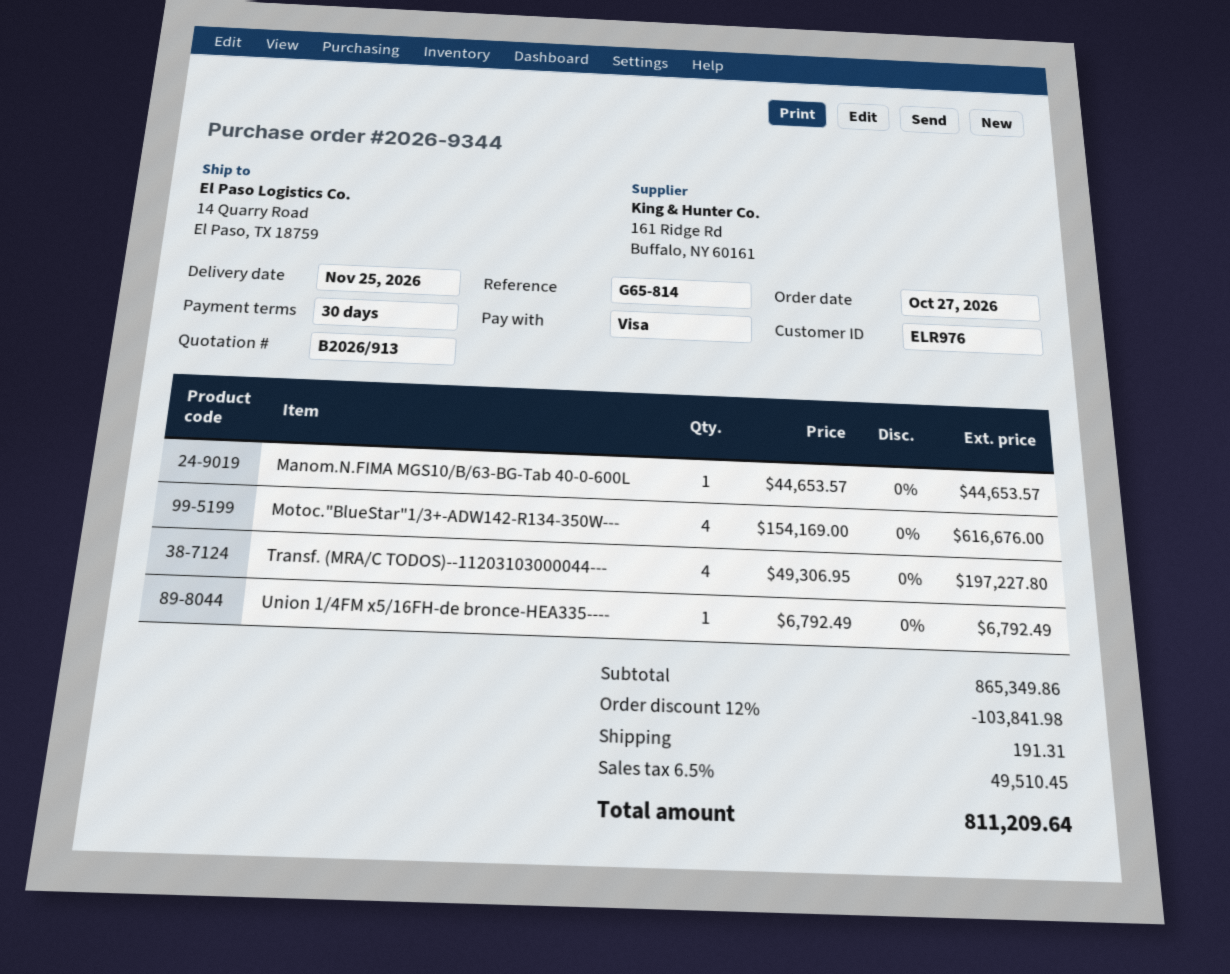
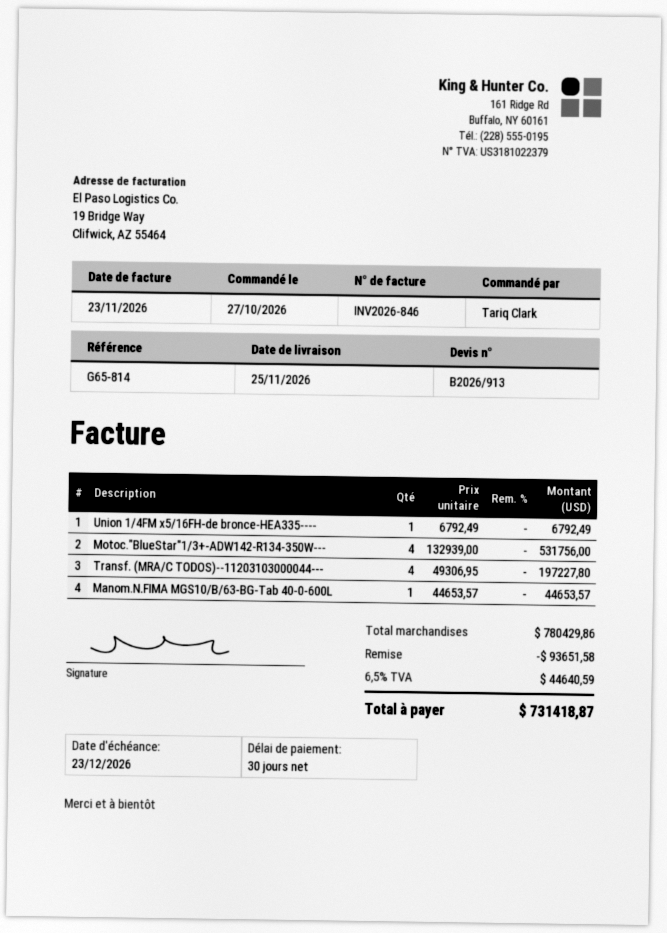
Motoc."BlueStar"1/3+-ADW142-R134-350W---: 4 x 154169.00 = 616676.00 -> 4 x 132939.00 = 531756.00
subtotal: 865349.86 -> 780429.86
discount: 103841.98 -> 93651.58
shipping: 191.31 -> none
tax: 6.5% = 49510.45 -> 6.5% = 44640.59
total: 811209.64 -> 731418.87

